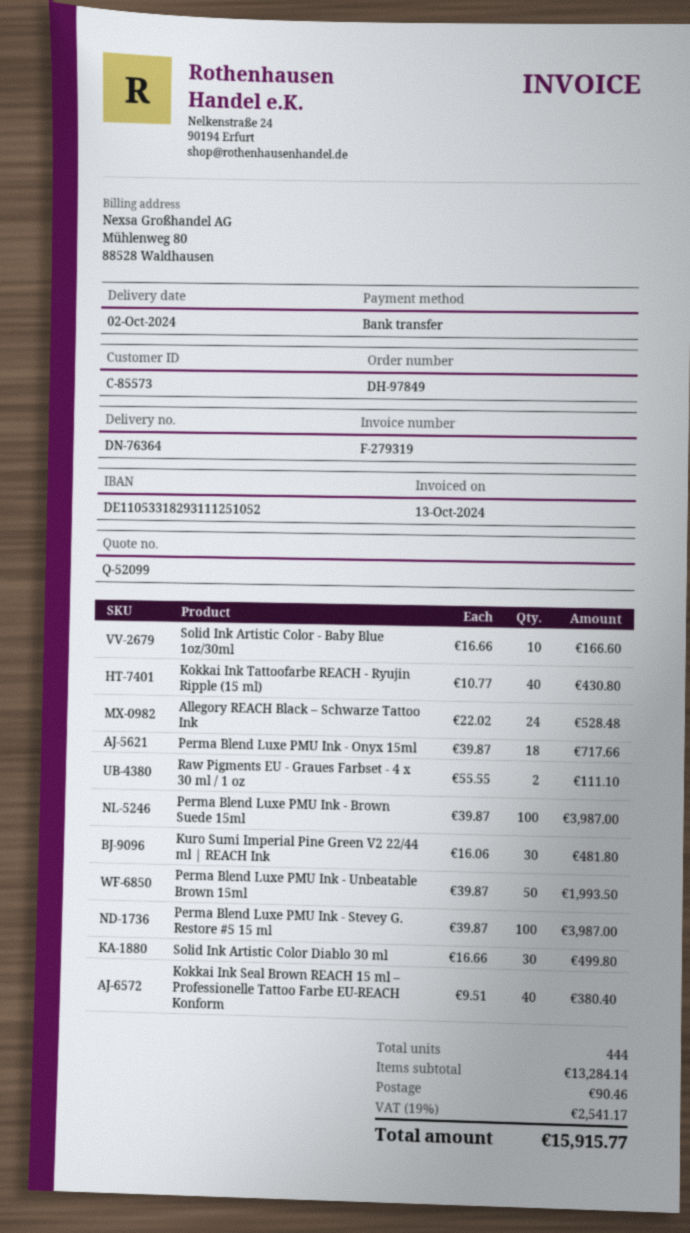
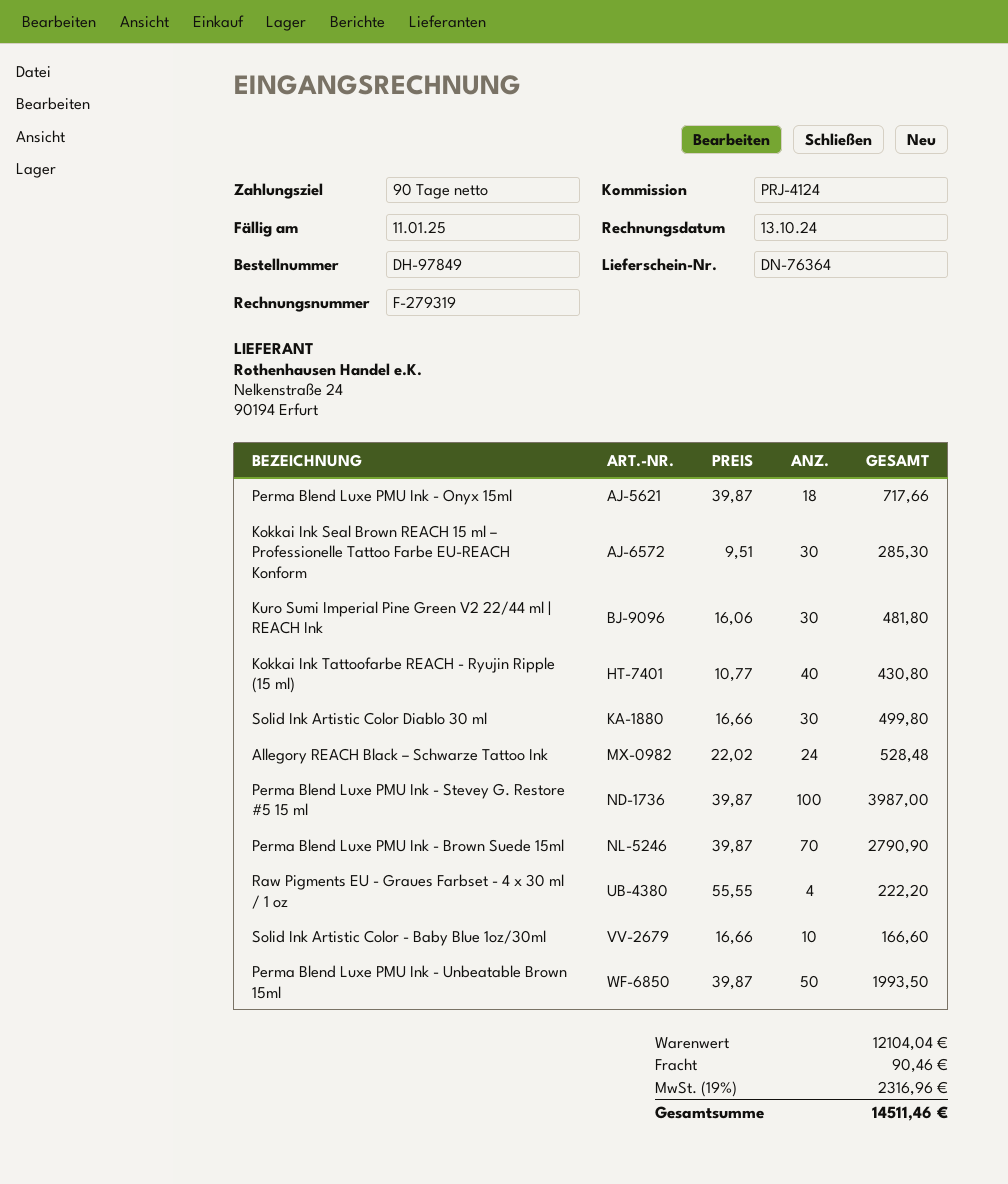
Raw Pigments EU - Graues Farbset - 4 x 30 ml / 1 oz: 2 x 55.55 = 111.10 -> 4 x 55.55 = 222.20
Perma Blend Luxe PMU Ink - Brown Suede 15ml: 100 x 39.87 = 3987.00 -> 70 x 39.87 = 2790.90
Kokkai Ink Seal Brown REACH 15 ml – Professionelle Tattoo Farbe EU-REACH Konform: 40 x 9.51 = 380.40 -> 30 x 9.51 = 285.30
subtotal: 13284.14 -> 12104.04
tax: 19% = 2541.17 -> 19% = 2316.96
total: 15915.77 -> 14511.46

